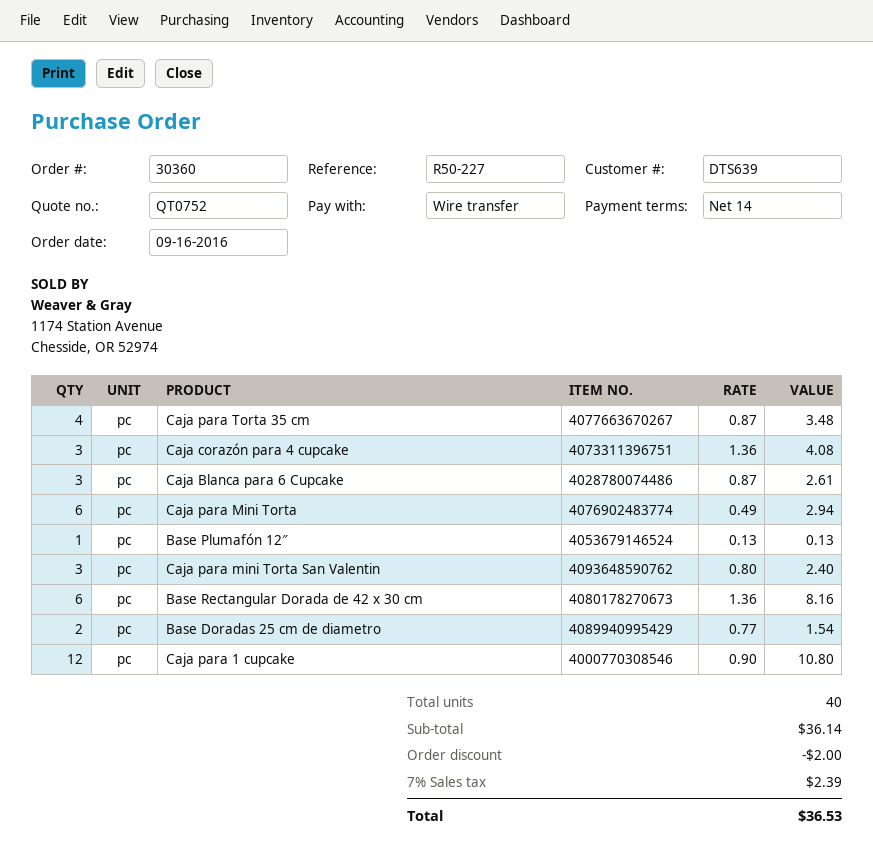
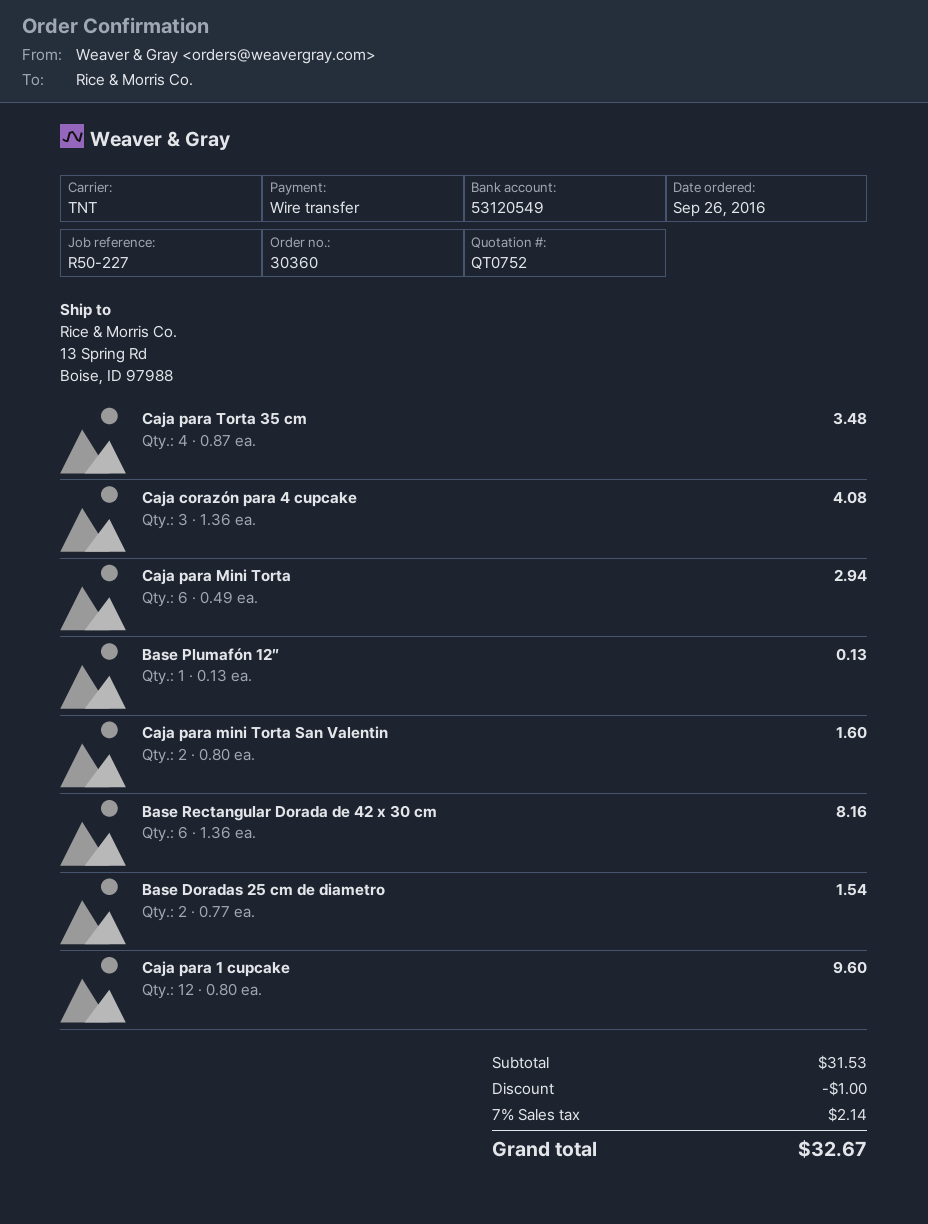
order date: 2016-09-16 -> 2016-09-26
Caja Blanca para 6 Cupcake: 3 x 0.87 = 2.61 -> none
Caja para mini Torta San Valentin: 3 x 0.80 = 2.40 -> 2 x 0.80 = 1.60
Caja para 1 cupcake: 12 x 0.90 = 10.80 -> 12 x 0.80 = 9.60
subtotal: 36.14 -> 31.53
discount: 2.00 -> 1.00
tax: 7% = 2.39 -> 7% = 2.14
total: 36.53 -> 32.67

